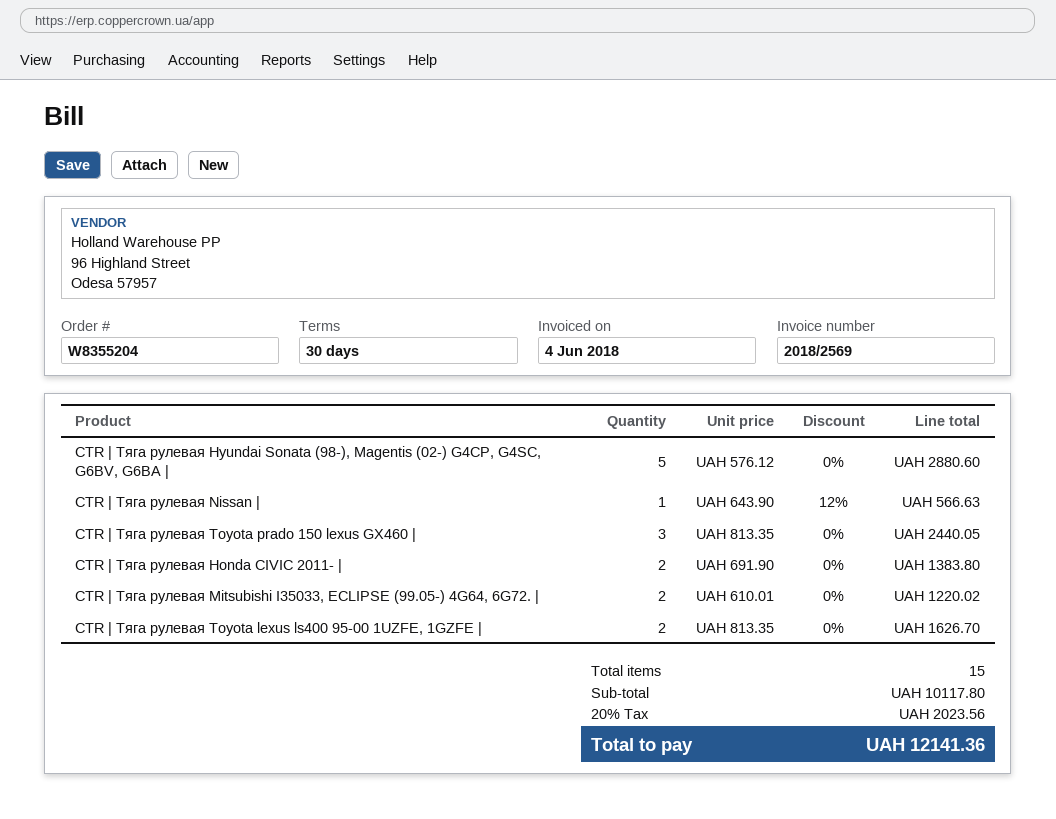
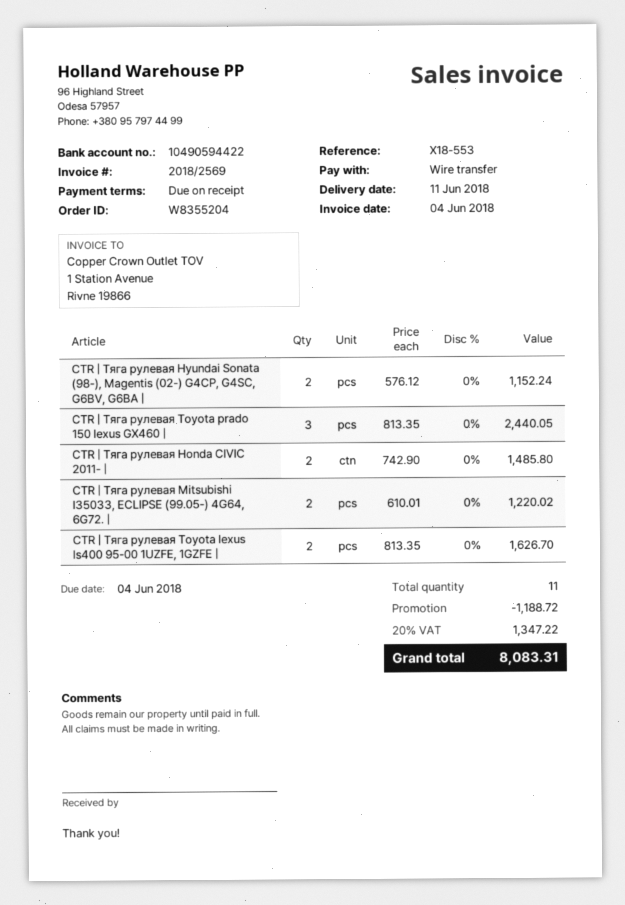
payment terms: 30 days -> on receipt
CTR | Тяга рулевая Hyundai Sonata (98-), Magentis (02-) G4CP, G4SC, G6BV, G6BA |: 5 x 576.12 = 2880.60 -> 2 x 576.12 = 1152.24
CTR | Тяга рулевая Nissan |: 1 x 643.90 - 12% = 566.63 -> none
CTR | Тяга рулевая Honda CIVIC 2011- |: 2 x 691.90 = 1383.80 -> 2 x 742.90 = 1485.80
total quantity: 15 -> 11
discount: none -> 1188.72
tax: 20% = 2023.56 -> 20% = 1347.22
total: 12141.36 -> 8083.31

